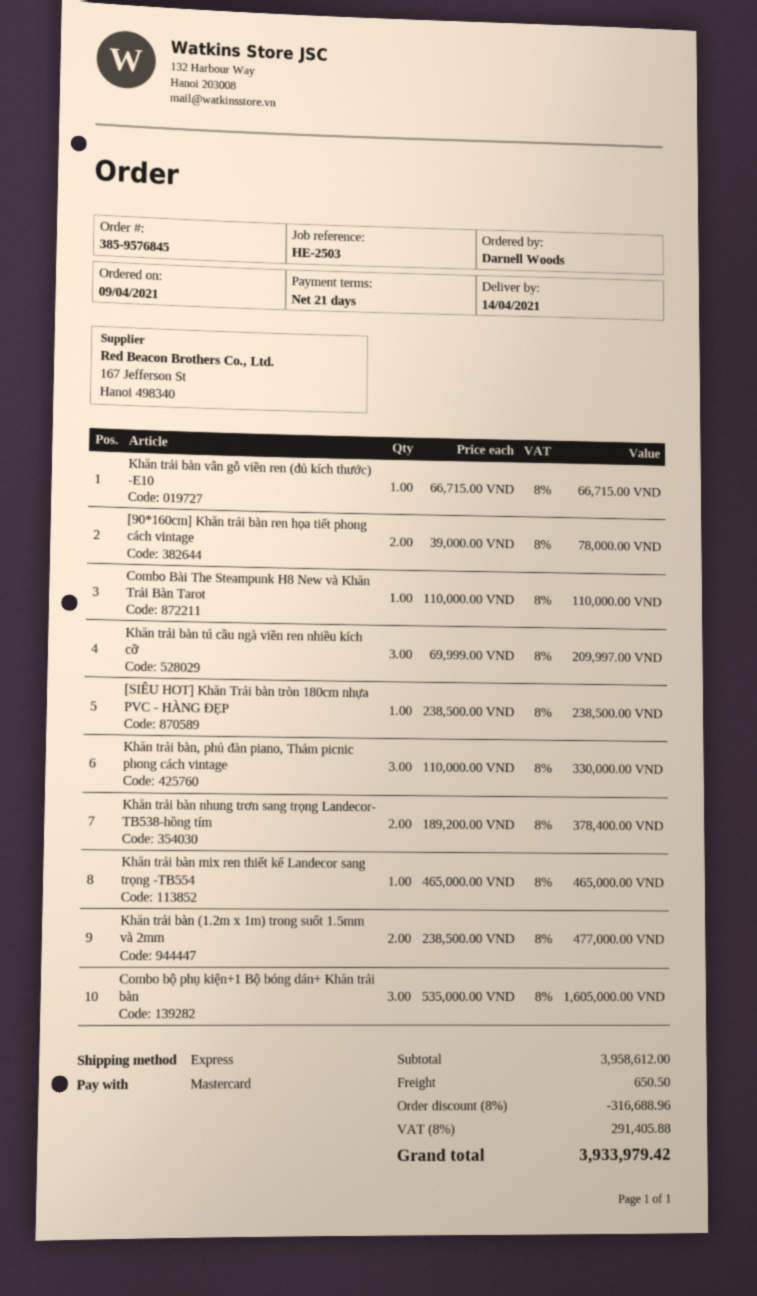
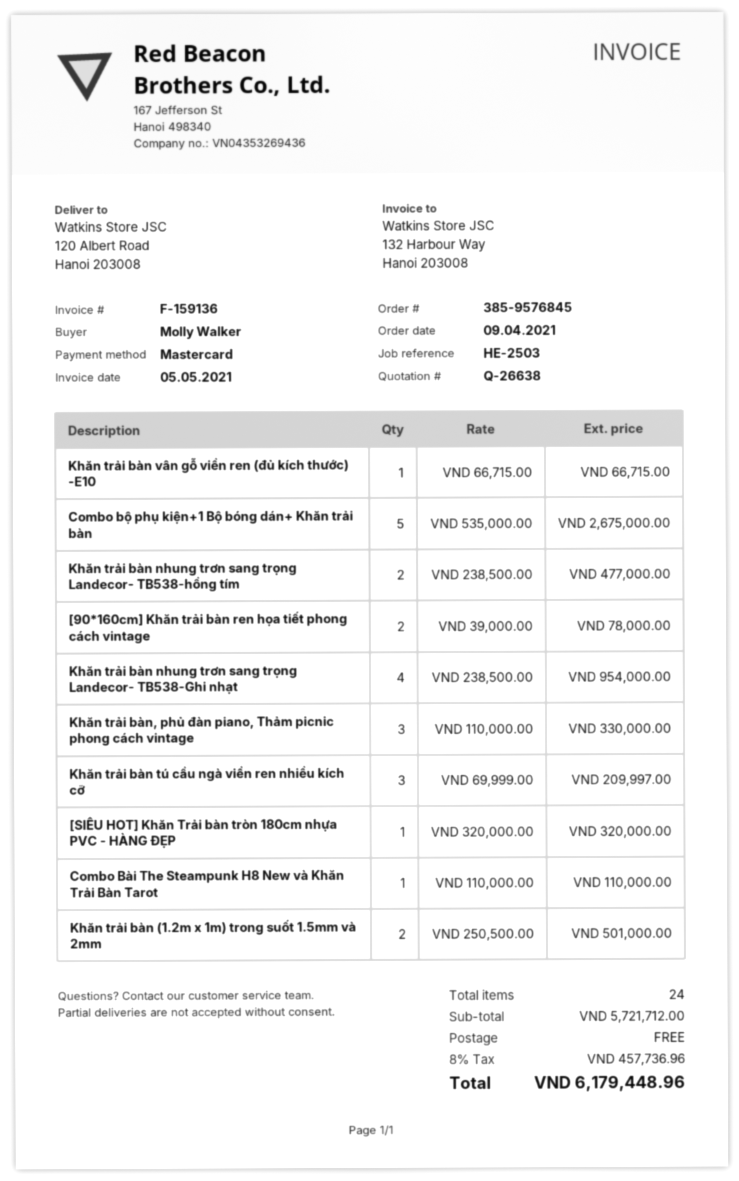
ordered by: Darnell Woods -> Molly Walker
[SIÊU HOT] Khăn Trải bàn tròn 180cm nhựa PVC - HÀNG ĐẸP: 1 x 238500.00 = 238500.00 -> 1 x 320000.00 = 320000.00
Khăn trải bàn nhung trơn sang trọng Landecor- TB538-hồng tím: 2 x 189200.00 = 378400.00 -> 2 x 238500.00 = 477000.00
Khăn trải bàn mix ren thiết kế Landecor sang trọng -TB554: 1 x 465000.00 = 465000.00 -> none
Khăn trải bàn (1.2m x 1m) trong suốt 1.5mm và 2mm: 2 x 238500.00 = 477000.00 -> 2 x 250500.00 = 501000.00
Combo bộ phụ kiện+1 Bộ bóng dán+ Khăn trải bàn: 3 x 535000.00 = 1605000.00 -> 5 x 535000.00 = 2675000.00
Khăn trải bàn nhung trơn sang trọng Landecor- TB538-Ghi nhạt: none -> 4 x 238500.00 = 954000.00
subtotal: 3958612.00 -> 5721712.00
discount: 8% = 316688.96 -> none
shipping: 650.50 -> 0.00
tax: 8% = 291405.88 -> 8% = 457736.96
total: 3933979.42 -> 6179448.96

